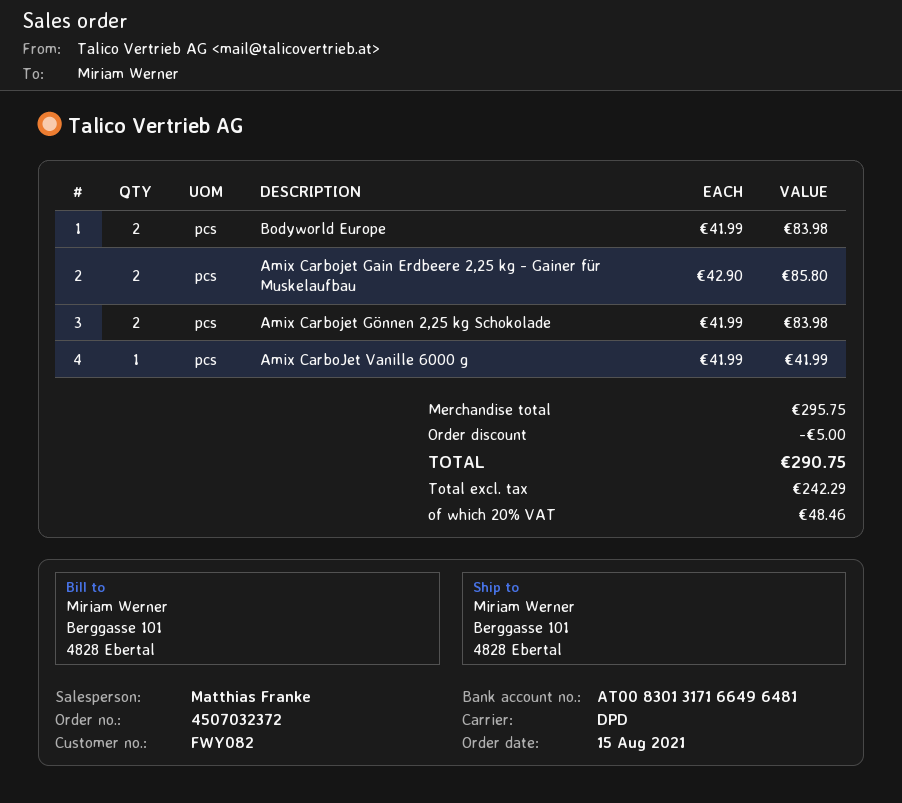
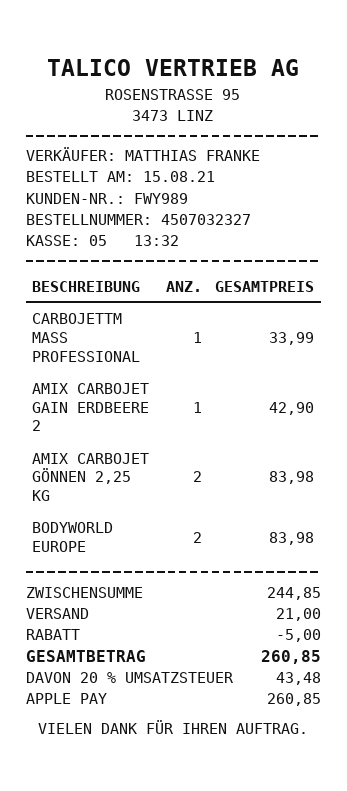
order number: 4507032372 -> 4507032327
customer number: FWY082 -> FWY989
Amix Carbojet Gain Erdbeere 2,25 kg - Gainer für Muskelaufbau: 2 for 85.80 -> 1 for 42.90
Amix CarboJet Vanille 6000 g: 1 for 41.99 -> none
CARBOJETTM MASS PROFESSIONAL: none -> 1 for 33.99
subtotal: 295.75 -> 244.85
shipping: none -> 21.00
tax: 20% = 48.46 -> 20% = 43.48
total: 290.75 -> 260.85

